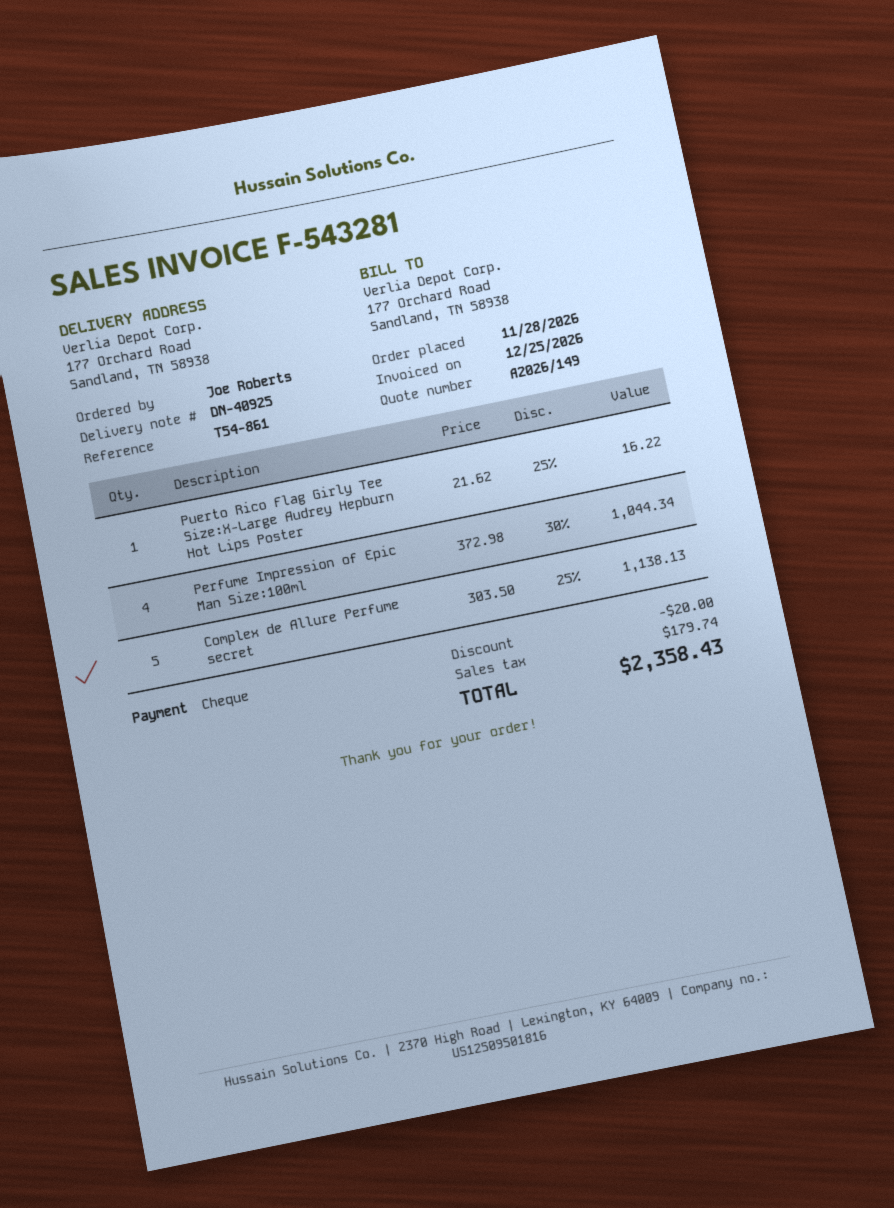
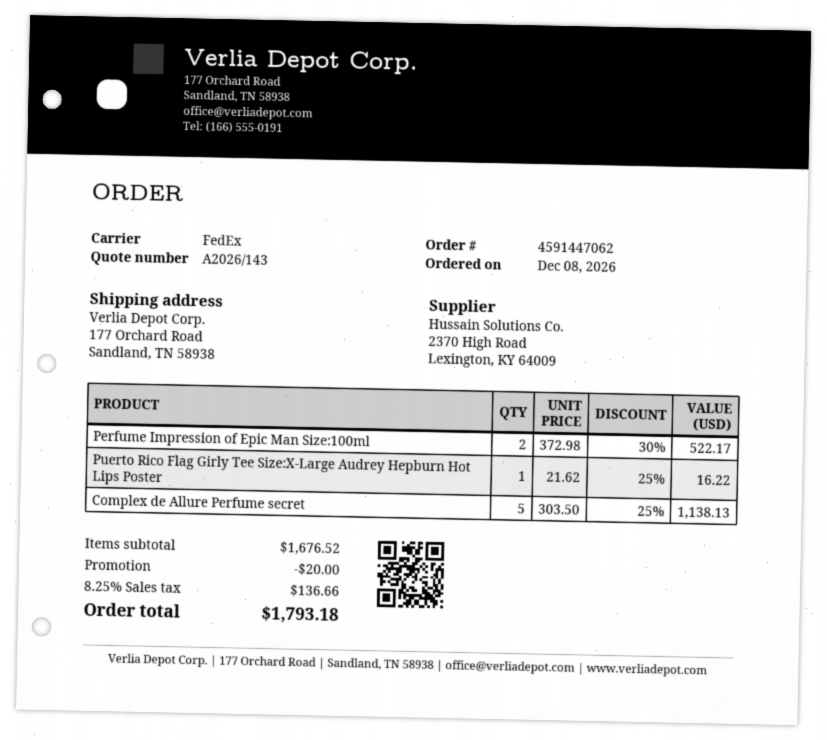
quote number: A2026/149 -> A2026/143
order date: 2026-11-28 -> 2026-12-08
Perfume Impression of Epic Man Size:100ml: 4 x 372.98 - 30% = 1044.34 -> 2 x 372.98 - 30% = 522.17
tax: 179.74 -> 136.66
total: 2358.43 -> 1793.18

